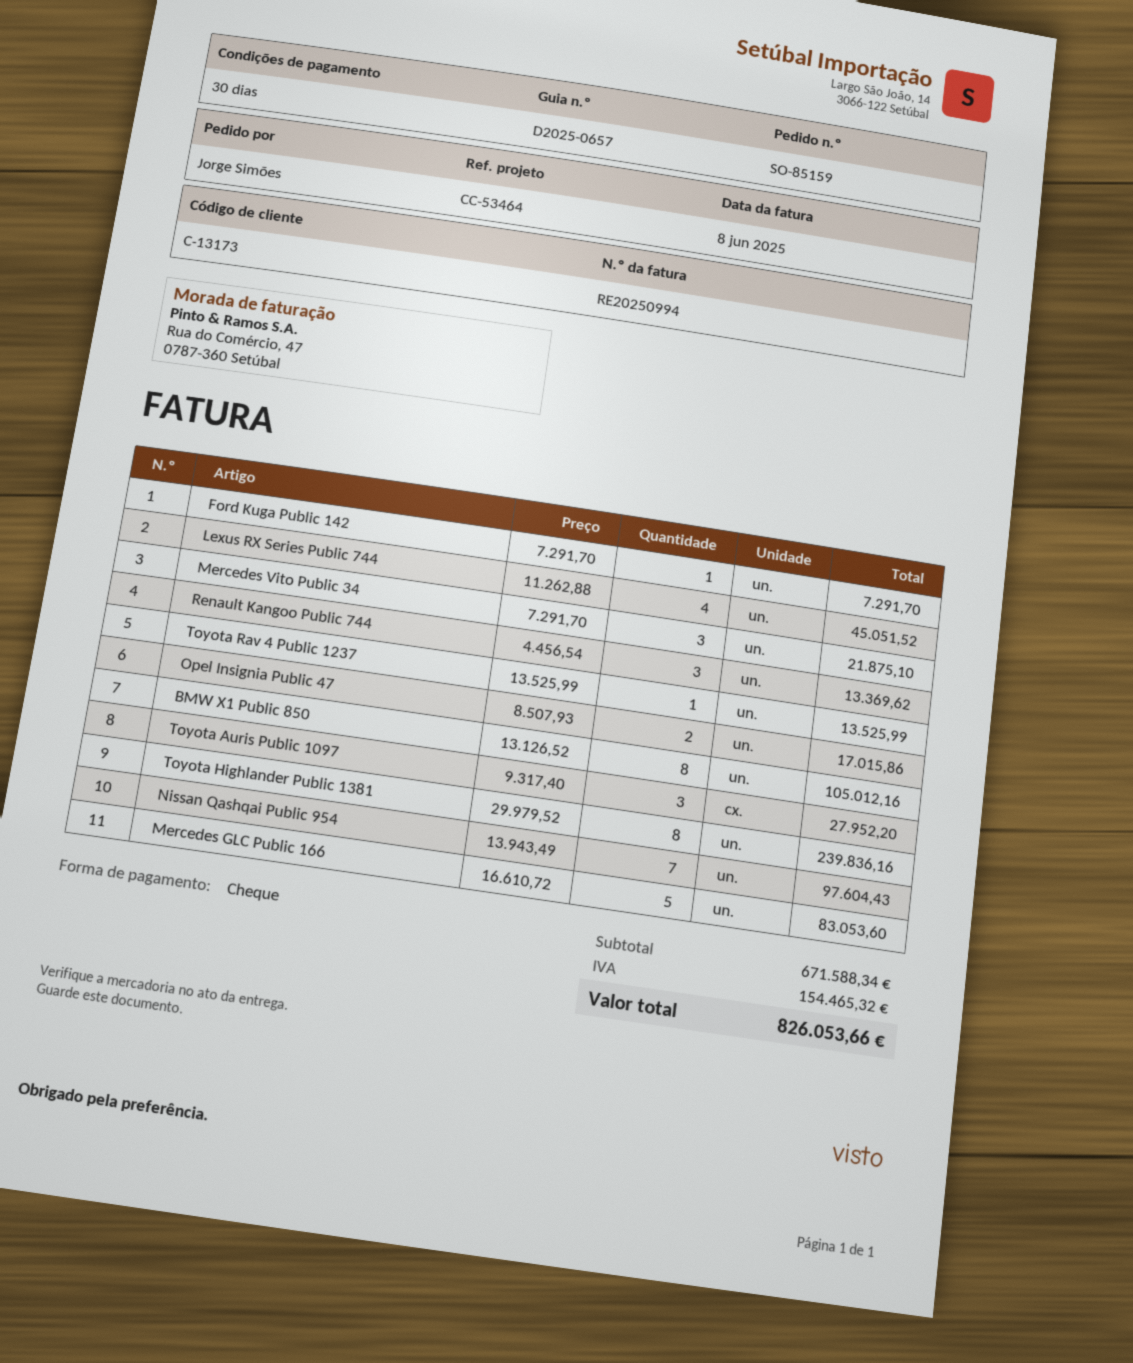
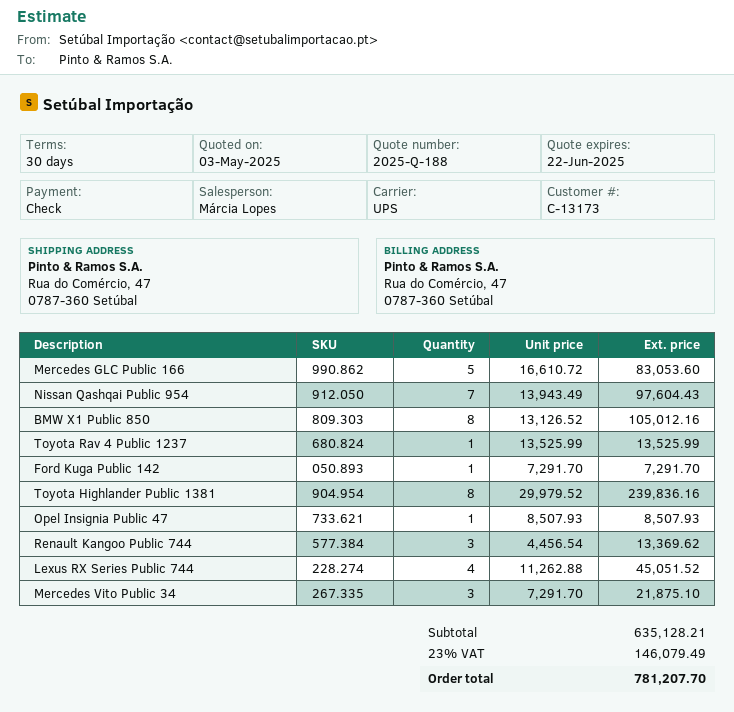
Opel Insignia Public 47: 2 x 8507.93 = 17015.86 -> 1 x 8507.93 = 8507.93
Toyota Auris Public 1097: 3 x 9317.40 = 27952.20 -> none
subtotal: 671588.34 -> 635128.21
tax: 154465.32 -> 146079.49
total: 826053.66 -> 781207.70

